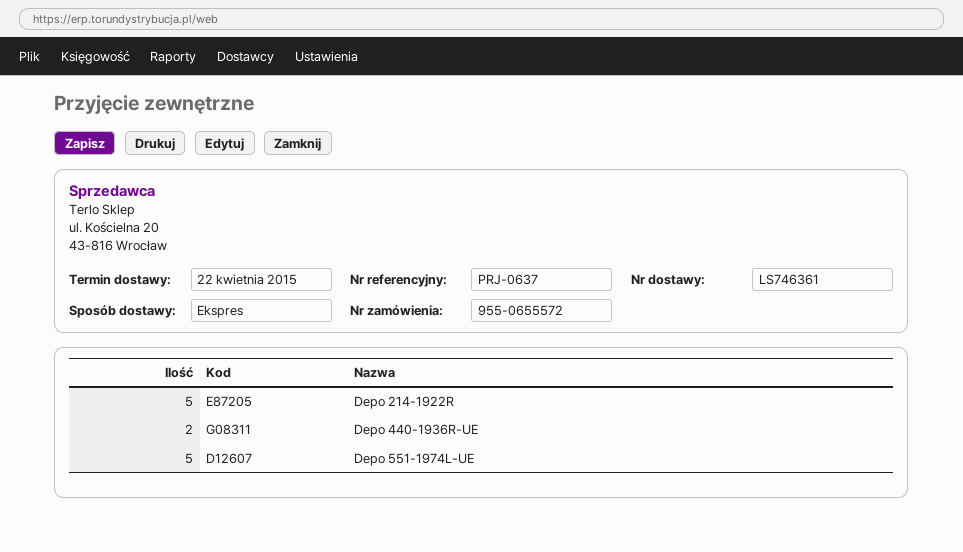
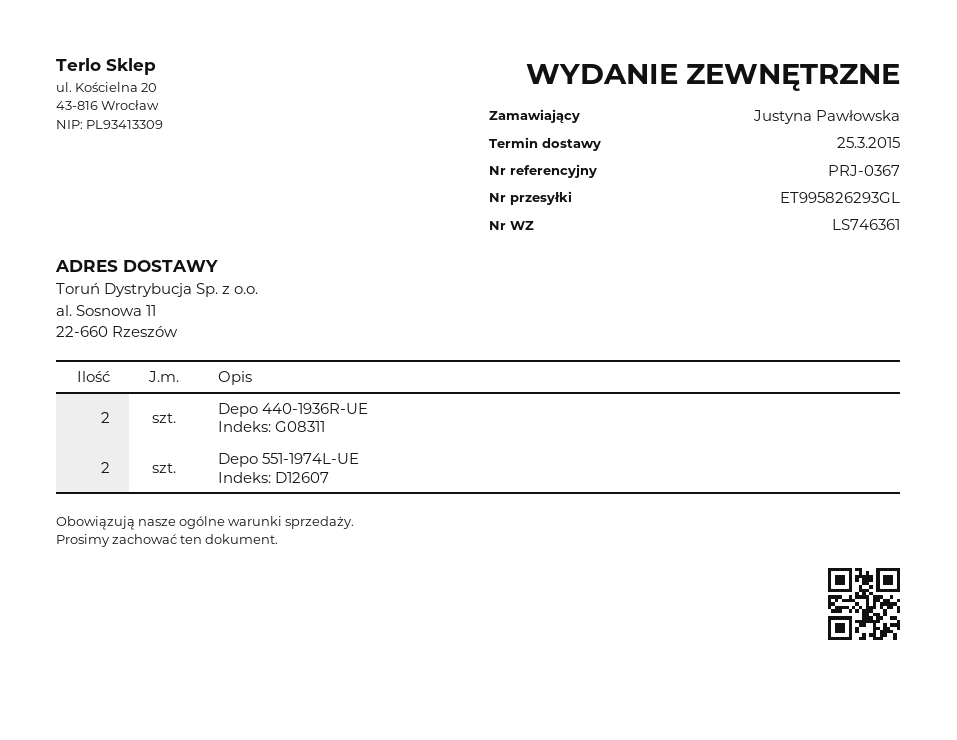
delivery date: 2015-04-22 -> 2015-03-25
reference: PRJ-0637 -> PRJ-0367
Depo 214-1922R: 5 -> none
Depo 551-1974L-UE: 5 -> 2

